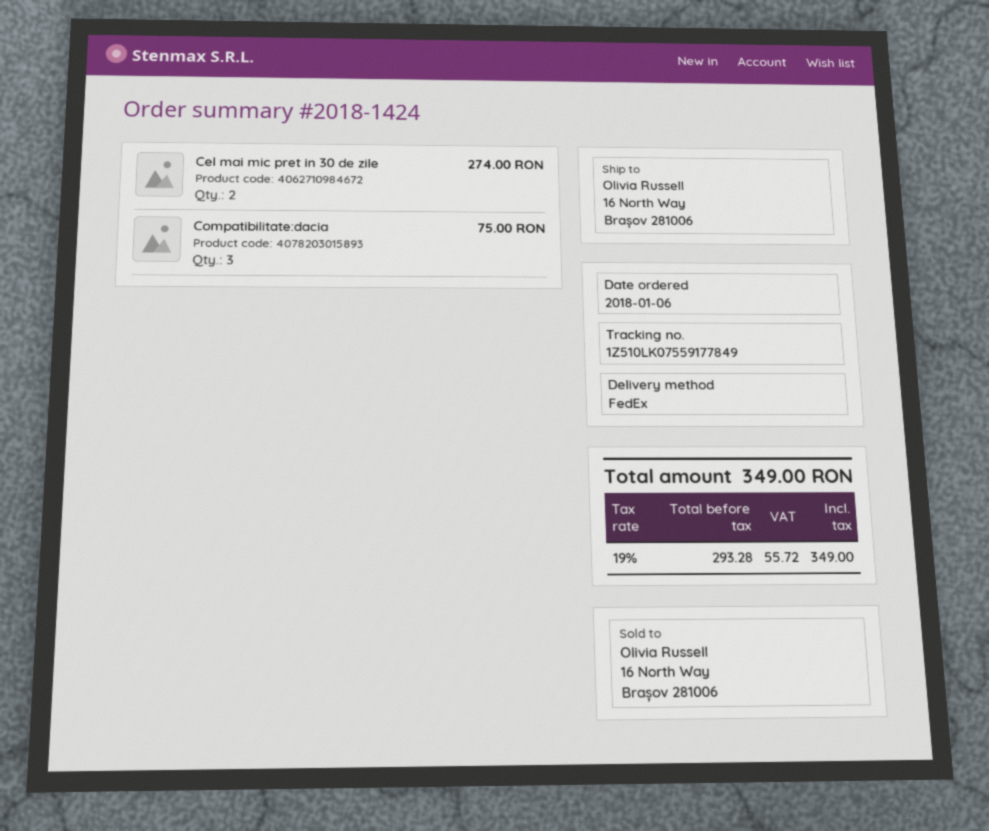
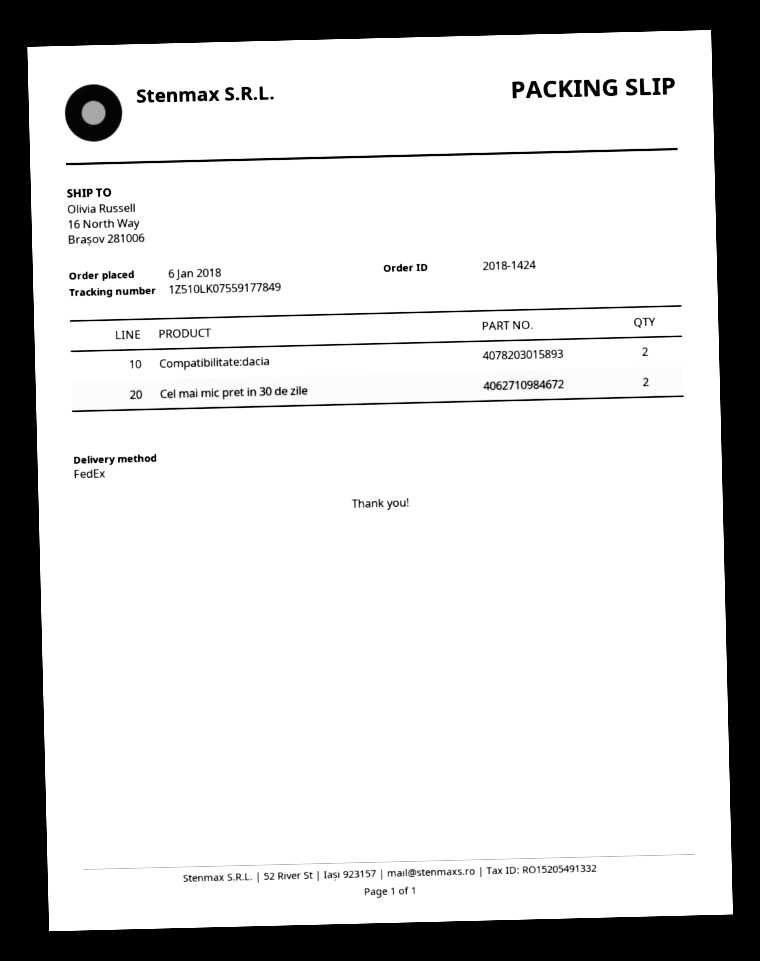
Compatibilitate:dacia: 3 -> 2

